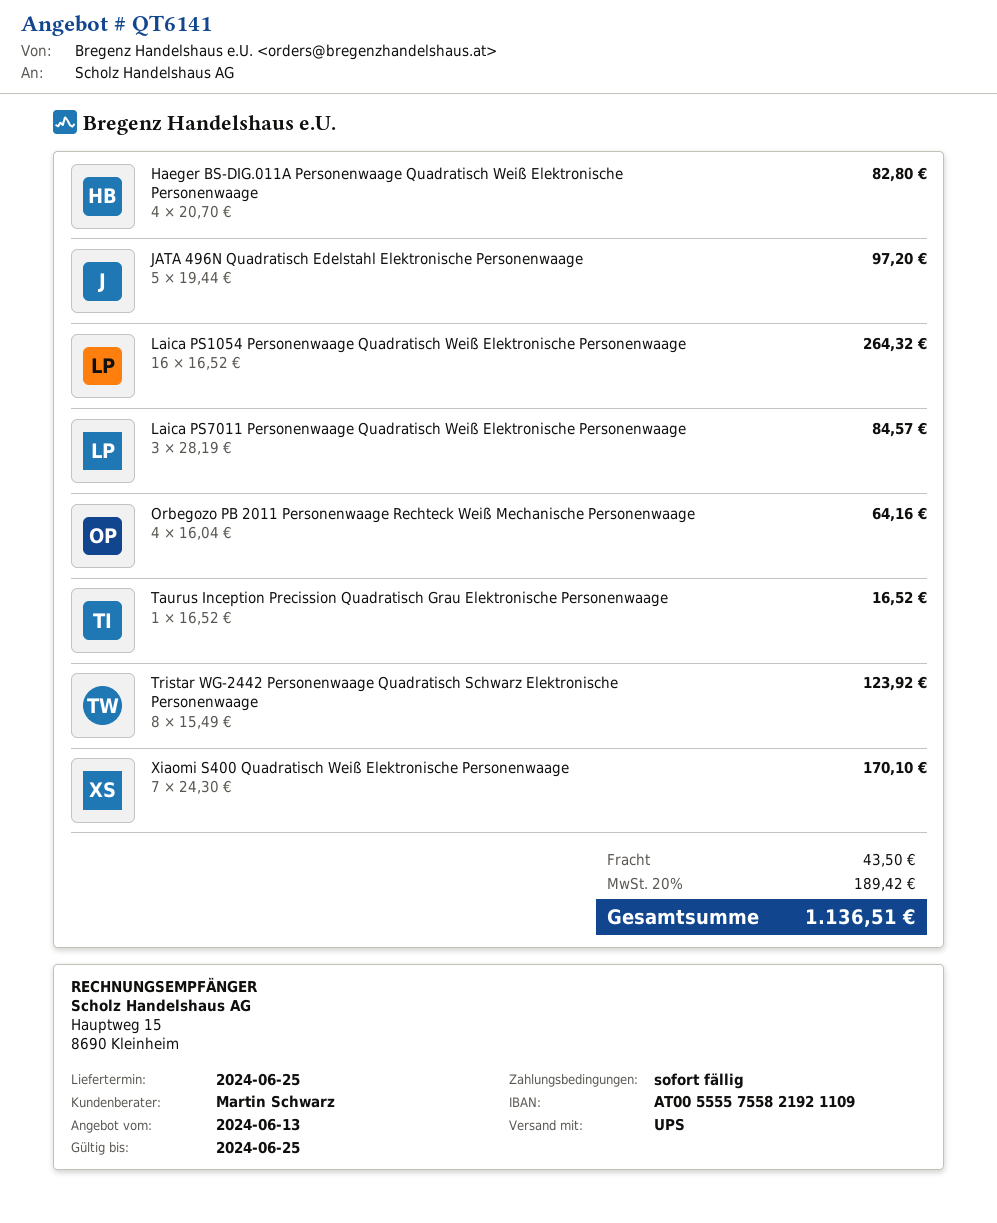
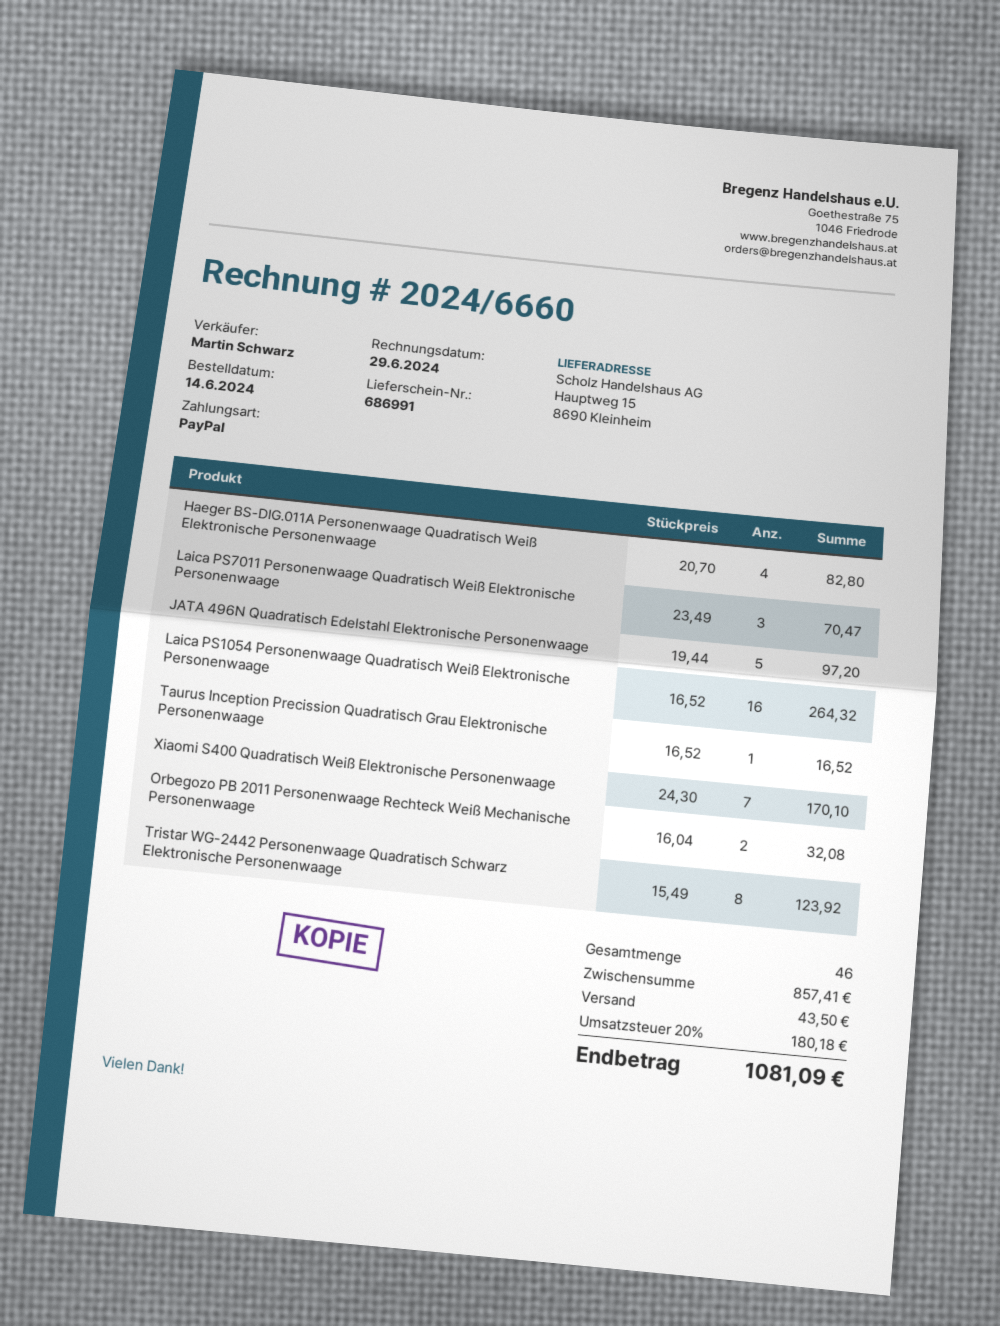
Laica PS7011 Personenwaage Quadratisch Weiß Elektronische Personenwaage: 3 x 28.19 = 84.57 -> 3 x 23.49 = 70.47
Orbegozo PB 2011 Personenwaage Rechteck Weiß Mechanische Personenwaage: 4 x 16.04 = 64.16 -> 2 x 16.04 = 32.08
tax: 20% = 189.42 -> 20% = 180.18
total: 1136.51 -> 1081.09

